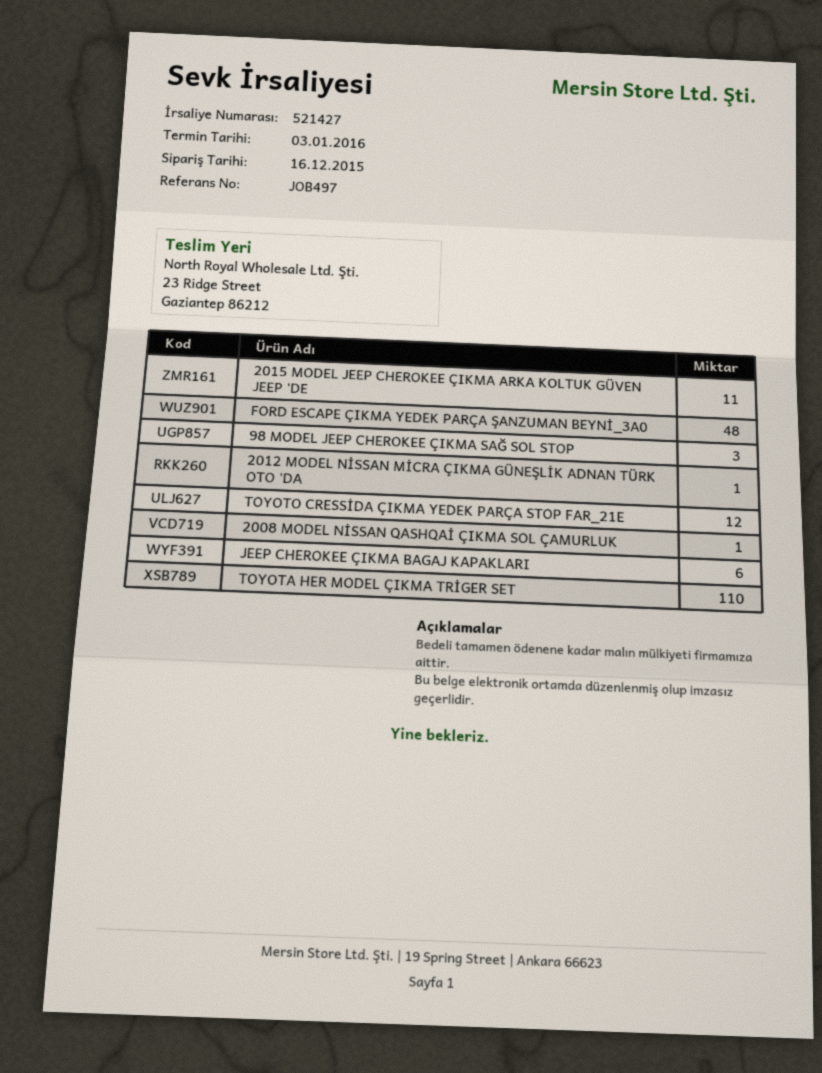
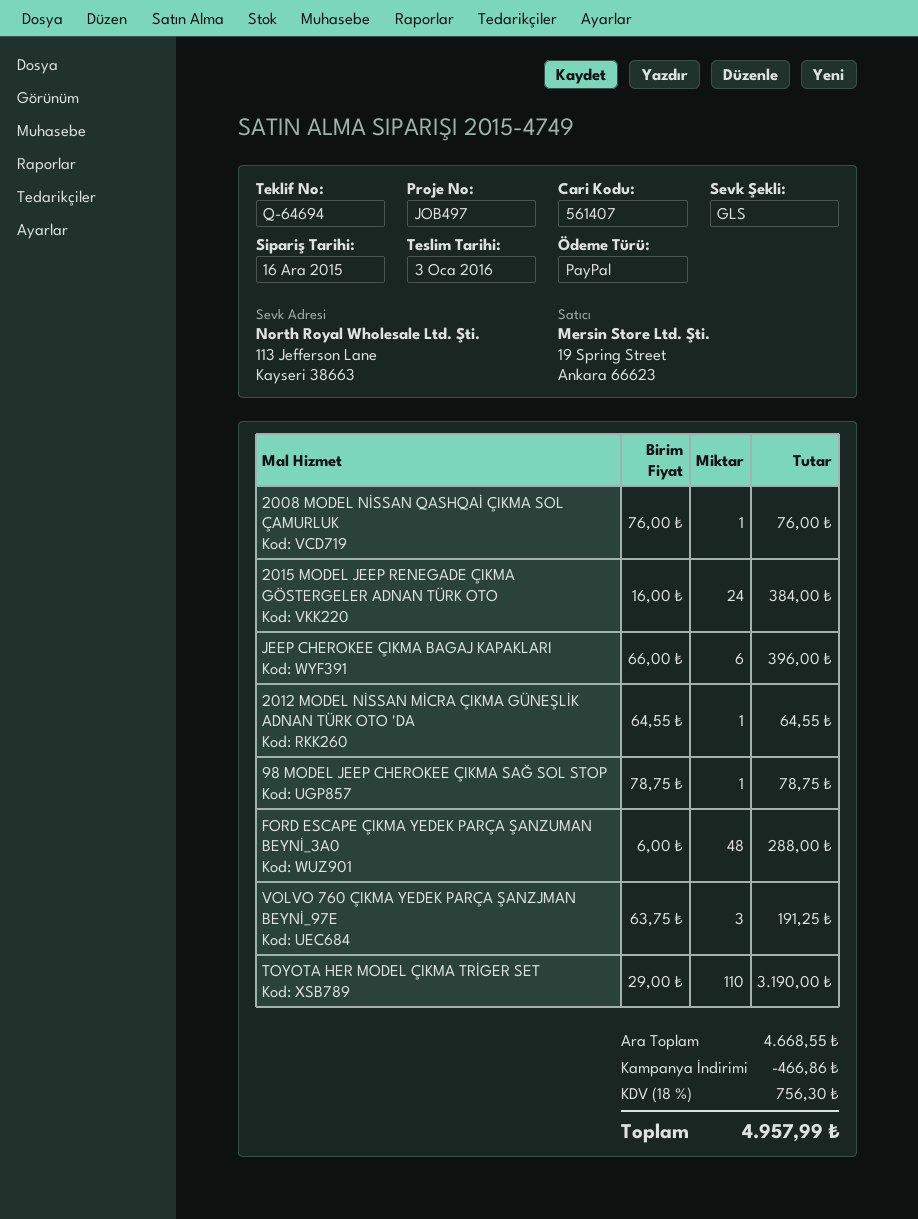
ship to: 23 Ridge Street, Gaziantep 86212 -> 113 Jefferson Lane, Kayseri 38663
2015 MODEL JEEP CHEROKEE ÇIKMA ARKA KOLTUK GÜVEN JEEP 'DE: 11 -> none
98 MODEL JEEP CHEROKEE ÇIKMA SAĞ SOL STOP: 3 -> 1
TOYOTO CRESSİDA ÇIKMA YEDEK PARÇA STOP FAR_21E: 12 -> none
2015 MODEL JEEP RENEGADE ÇIKMA GÖSTERGELER ADNAN TÜRK OTO: none -> 24
VOLVO 760 ÇIKMA YEDEK PARÇA ŞANZJMAN BEYNİ_97E: none -> 3

